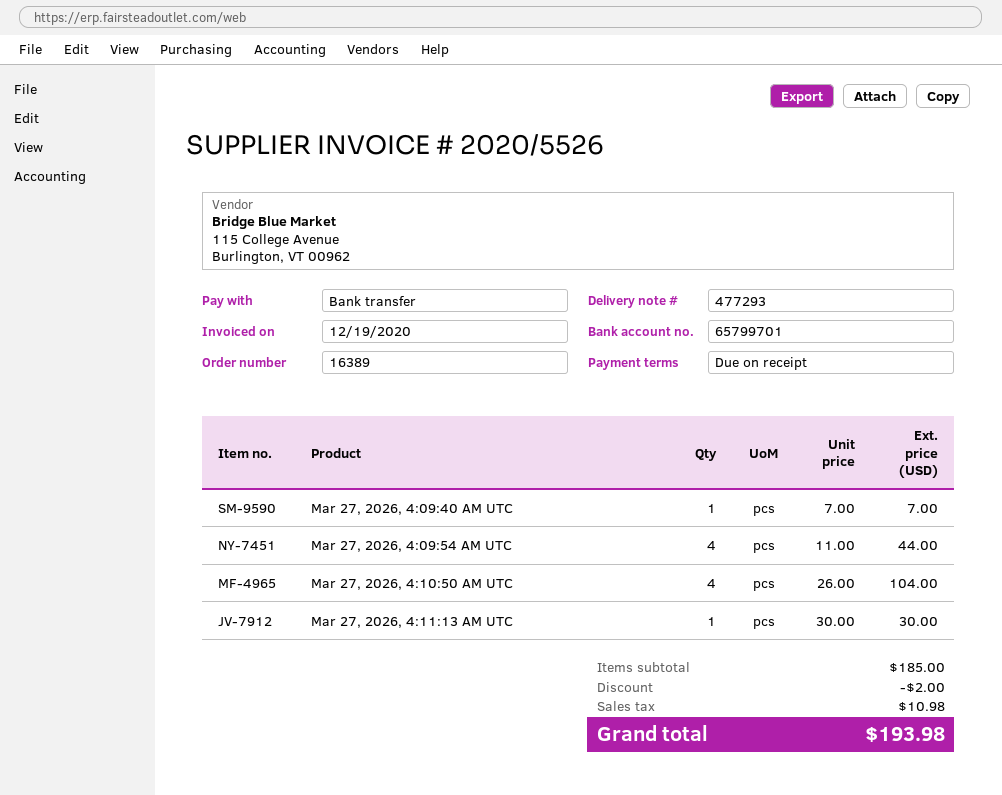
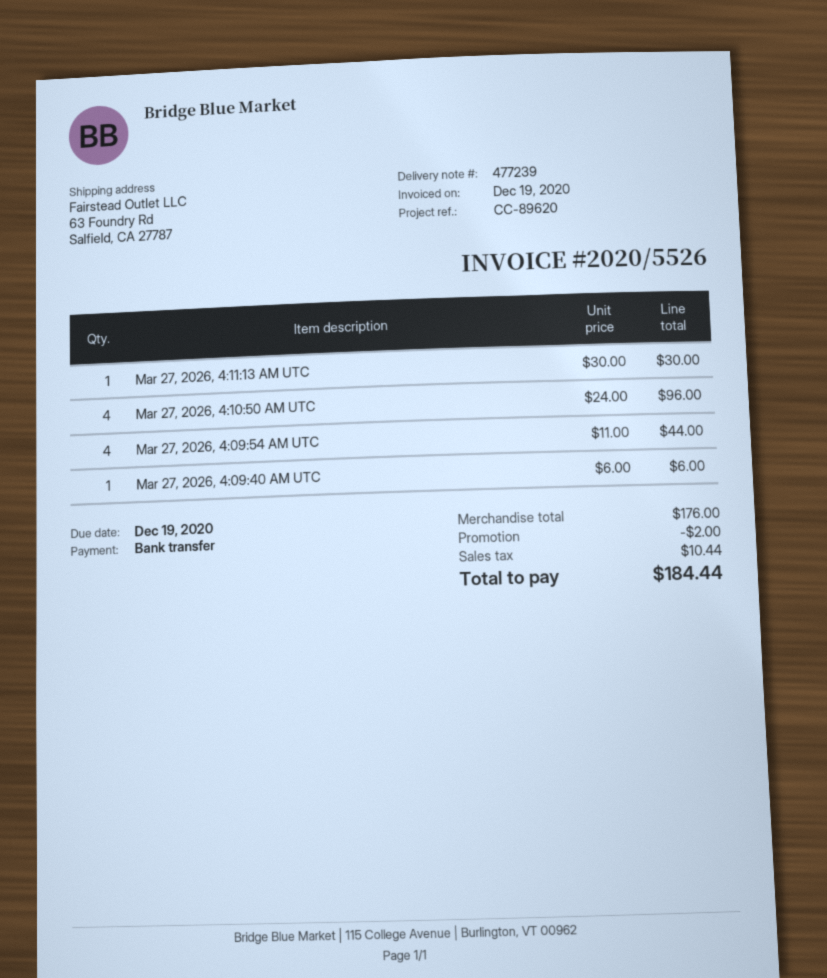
delivery note number: 477293 -> 477239
Mar 27, 2026, 4:09:40 AM UTC: 1 x 7.00 = 7.00 -> 1 x 6.00 = 6.00
Mar 27, 2026, 4:10:50 AM UTC: 4 x 26.00 = 104.00 -> 4 x 24.00 = 96.00
subtotal: 185.00 -> 176.00
tax: 10.98 -> 10.44
total: 193.98 -> 184.44

